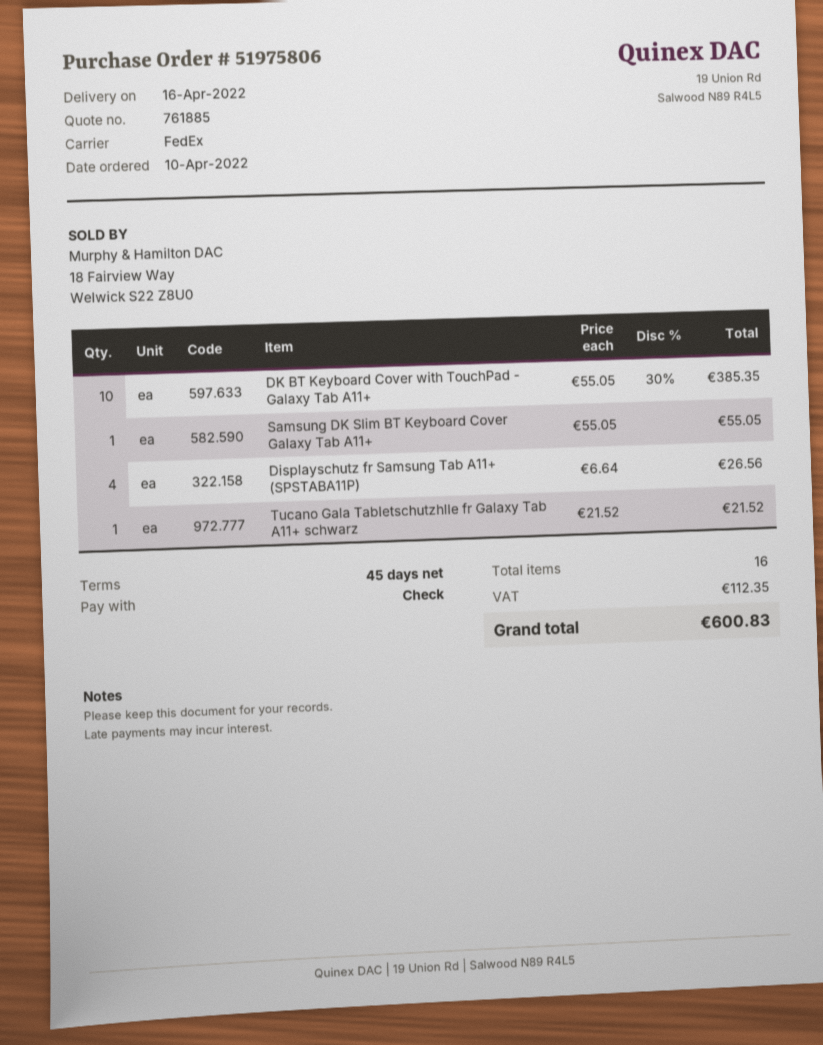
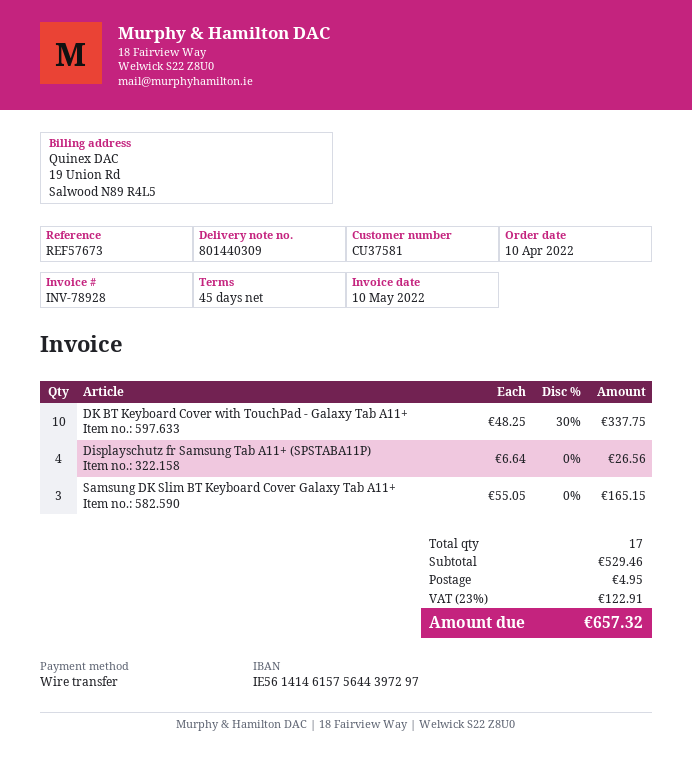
payment method: cheque -> bank transfer
DK BT Keyboard Cover with TouchPad - Galaxy Tab A11+: 10 x 55.05 - 30% = 385.35 -> 10 x 48.25 - 30% = 337.75
Samsung DK Slim BT Keyboard Cover Galaxy Tab A11+: 1 x 55.05 = 55.05 -> 3 x 55.05 = 165.15
Tucano Gala Tabletschutzhlle fr Galaxy Tab A11+ schwarz: 1 x 21.52 = 21.52 -> none
total quantity: 16 -> 17
shipping: none -> 4.95
tax: 112.35 -> 122.91
total: 600.83 -> 657.32

